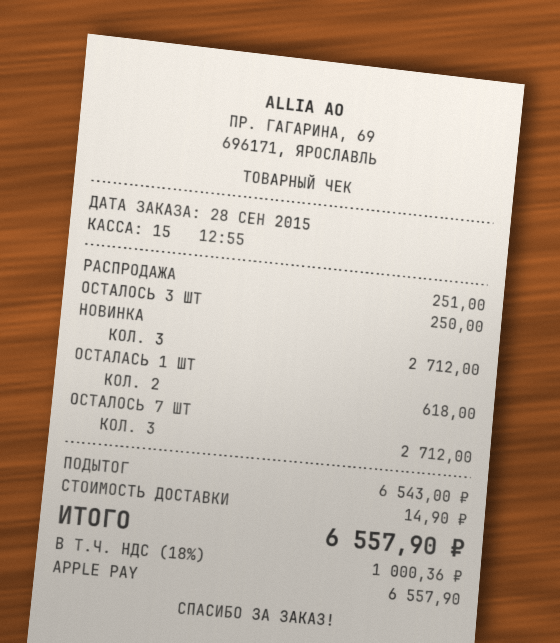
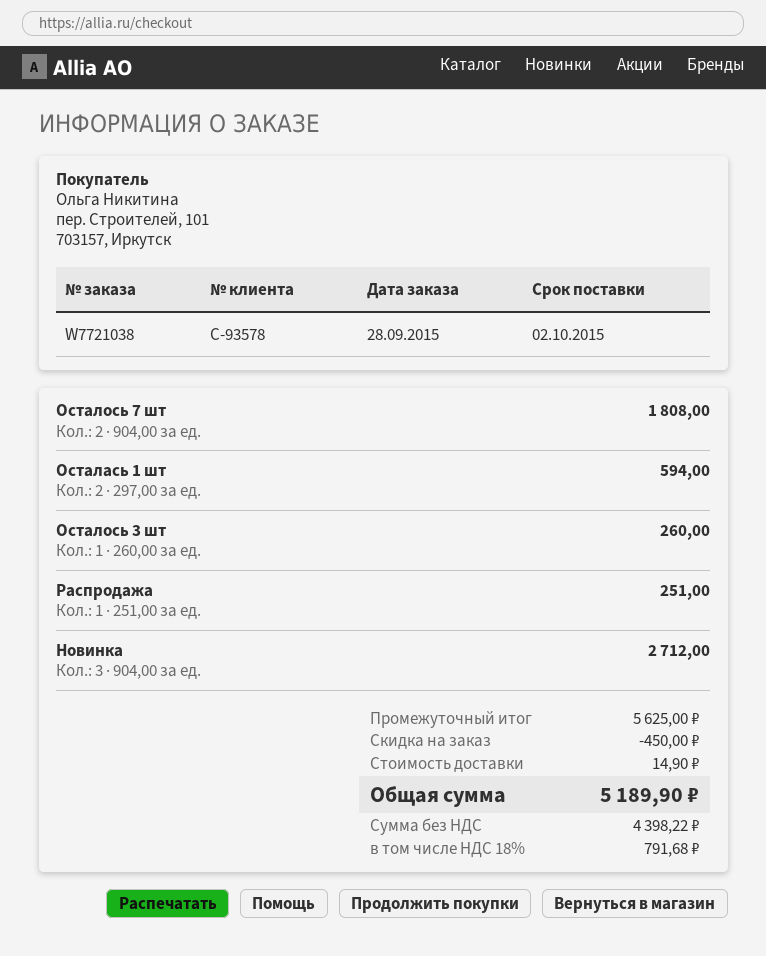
ОСТАЛОСЬ 3 ШТ: 1 for 250.00 -> 1 for 260.00
ОСТАЛАСЬ 1 ШТ: 2 for 618.00 -> 2 for 594.00
ОСТАЛОСЬ 7 ШТ: 3 for 2712.00 -> 2 for 1808.00
subtotal: 6543.00 -> 5625.00
discount: none -> 450.00
tax: 18% = 1000.36 -> 18% = 791.68
total: 6557.90 -> 5189.90

